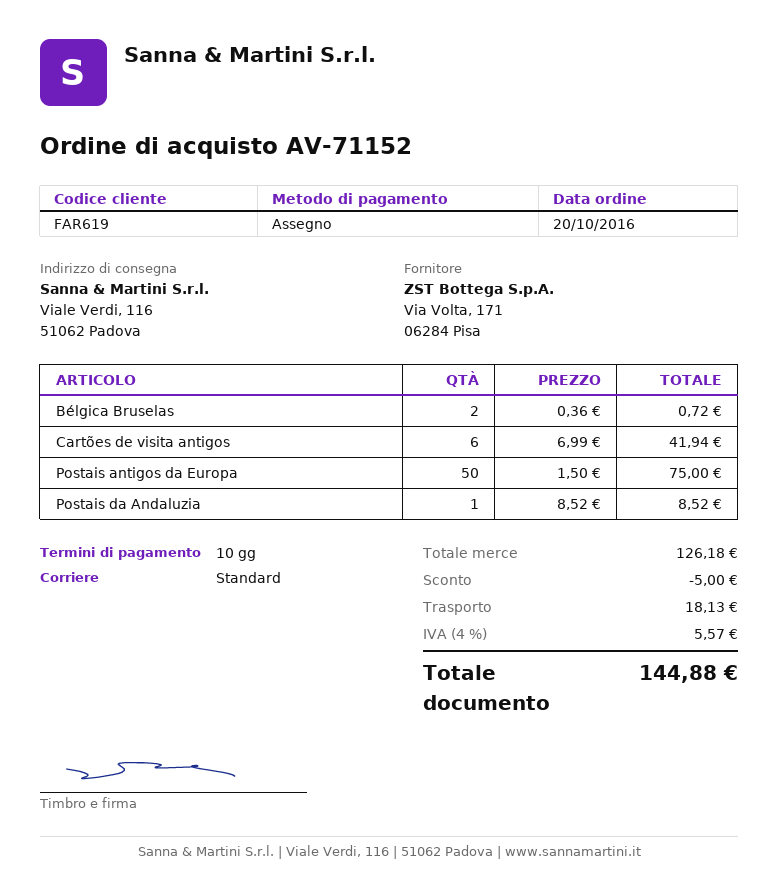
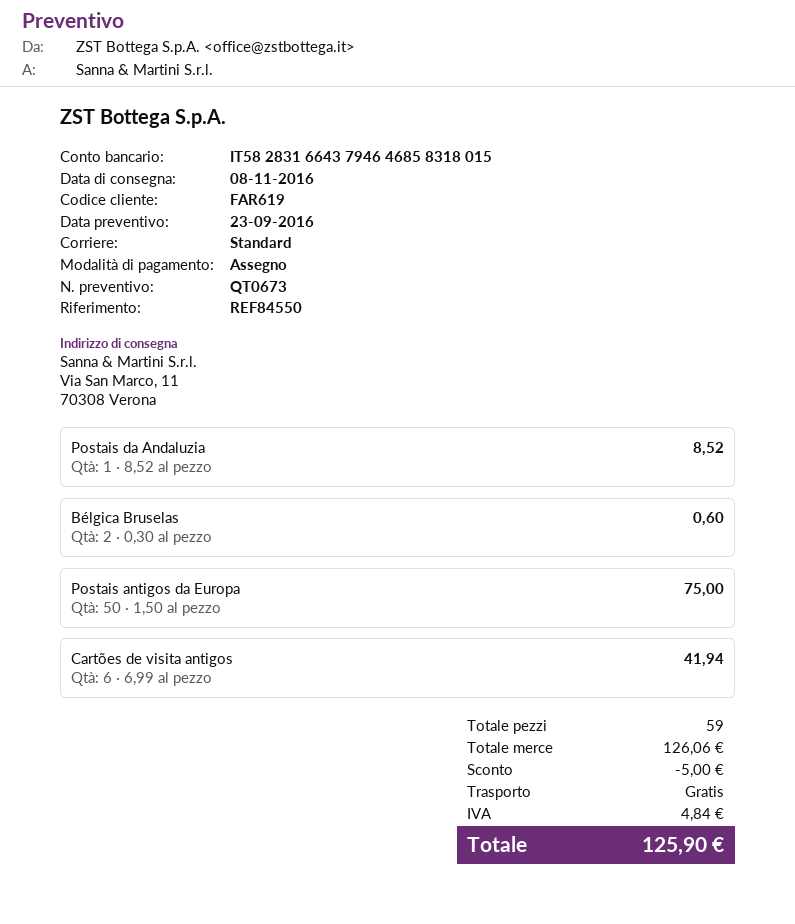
ship to: Viale Verdi, 116, 51062 Padova -> Via San Marco, 11, 70308 Verona
Bélgica Bruselas: 2 x 0.36 = 0.72 -> 2 x 0.30 = 0.60
subtotal: 126.18 -> 126.06
shipping: 18.13 -> 0.00
tax: 5.57 -> 4.84
total: 144.88 -> 125.90

